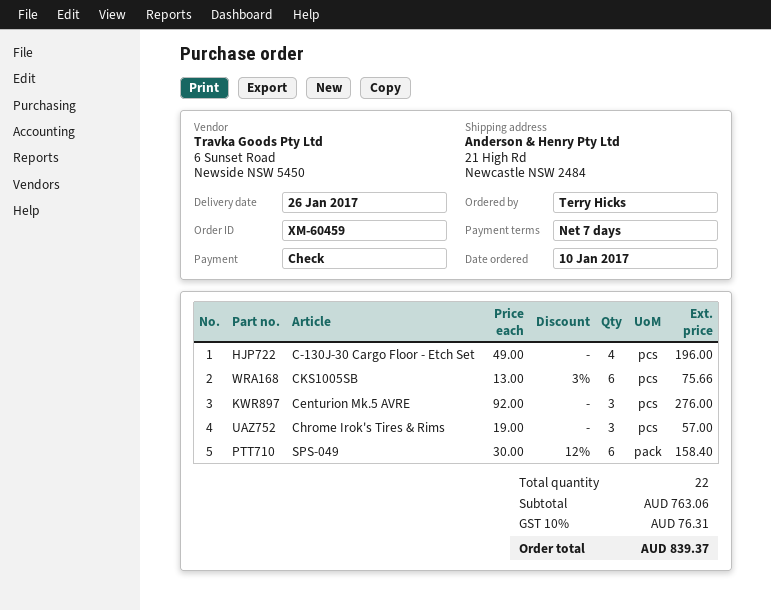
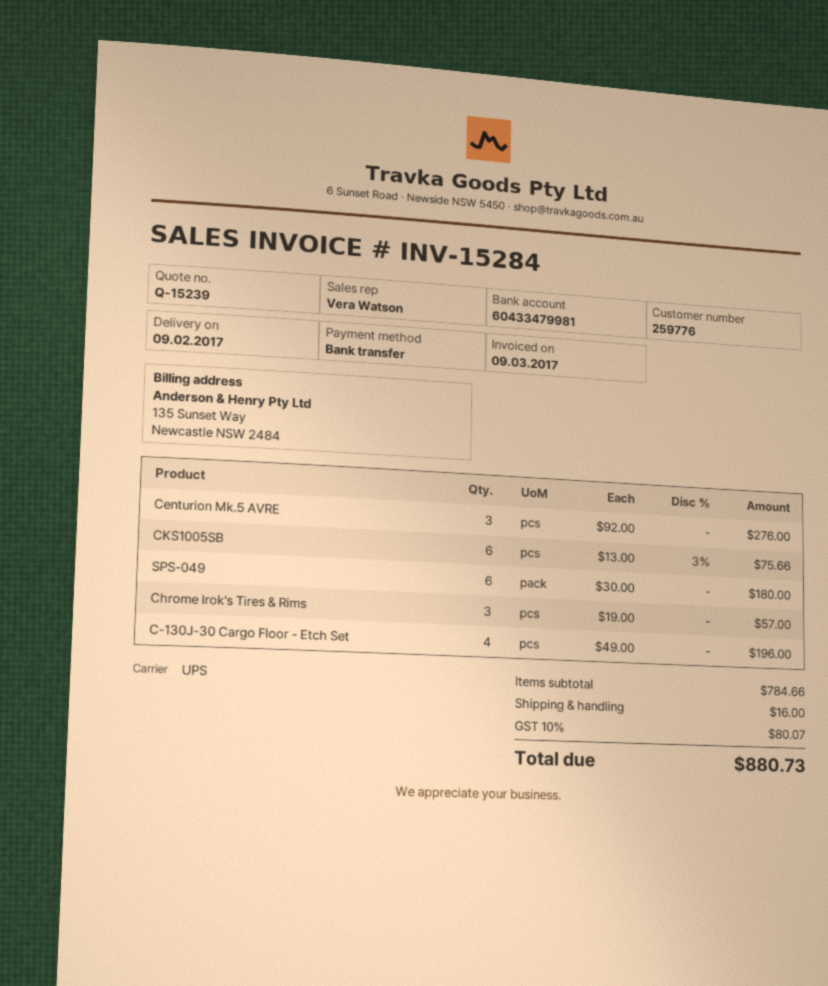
delivery date: 2017-01-26 -> 2017-02-09
payment method: cheque -> bank transfer
SPS-049: 6 x 30.00 - 12% = 158.40 -> 6 x 30.00 = 180.00
subtotal: 763.06 -> 784.66
shipping: none -> 16.00
tax: 10% = 76.31 -> 10% = 80.07
total: 839.37 -> 880.73

